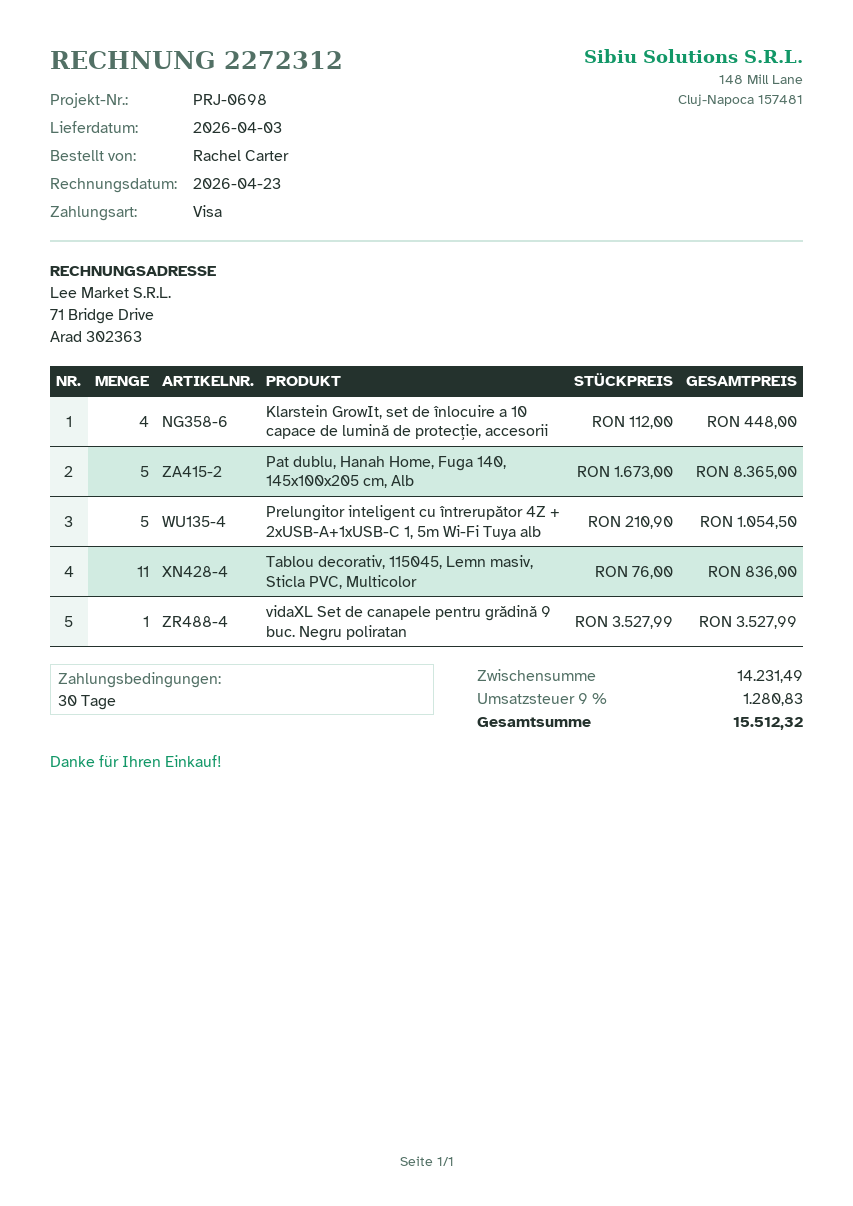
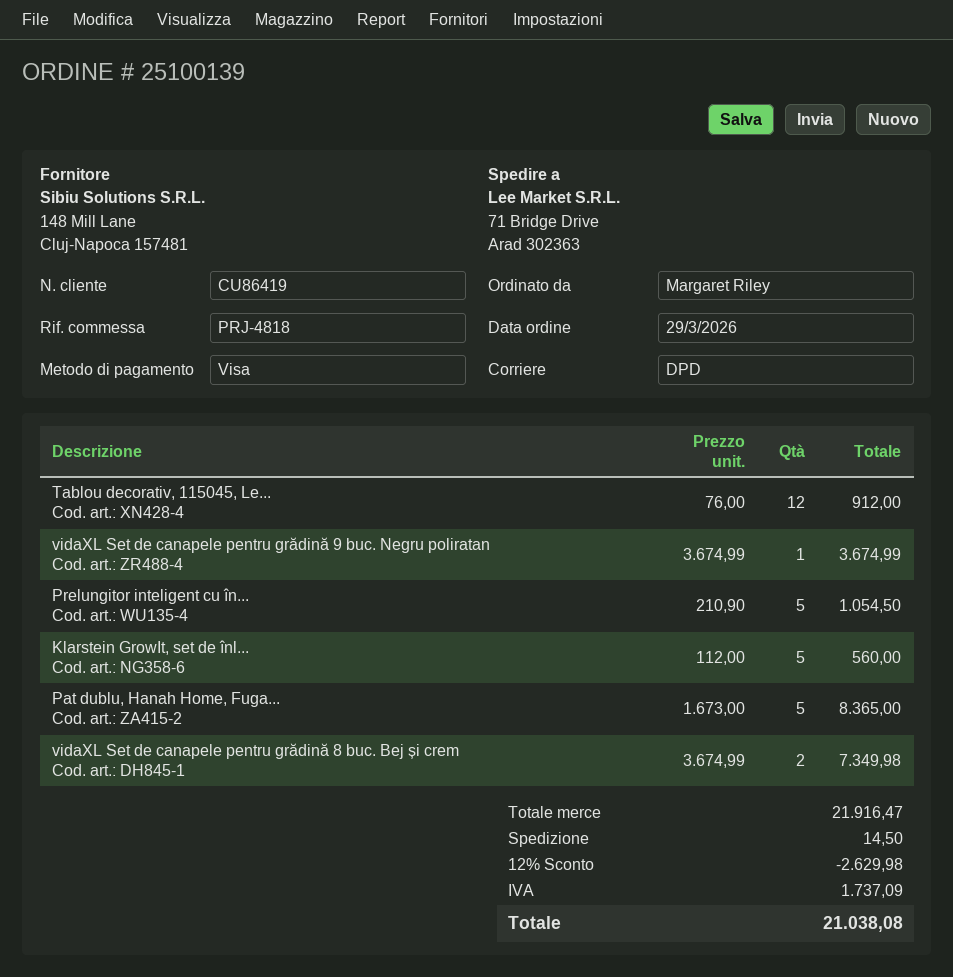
reference: PRJ-0698 -> PRJ-4818
ordered by: Rachel Carter -> Margaret Riley
Klarstein GrowIt, set de înlocuire a 10 capace de lumină de protecție, accesorii: 4 x 112.00 = 448.00 -> 5 x 112.00 = 560.00
Tablou decorativ, 115045, Lemn masiv, Sticla PVC, Multicolor: 11 x 76.00 = 836.00 -> 12 x 76.00 = 912.00
vidaXL Set de canapele pentru grădină 9 buc. Negru poliratan: 1 x 3527.99 = 3527.99 -> 1 x 3674.99 = 3674.99
vidaXL Set de canapele pentru grădină 8 buc. Bej și crem: none -> 2 x 3674.99 = 7349.98
subtotal: 14231.49 -> 21916.47
discount: none -> 12% = 2629.98
shipping: none -> 14.50
tax: 1280.83 -> 1737.09
total: 15512.32 -> 21038.08

